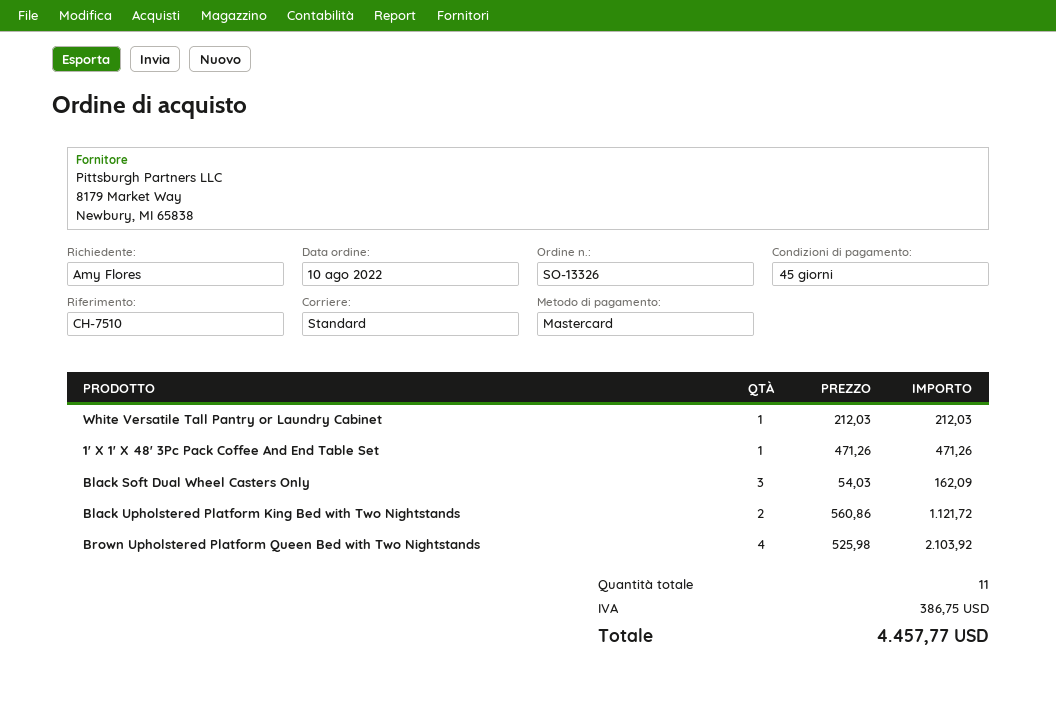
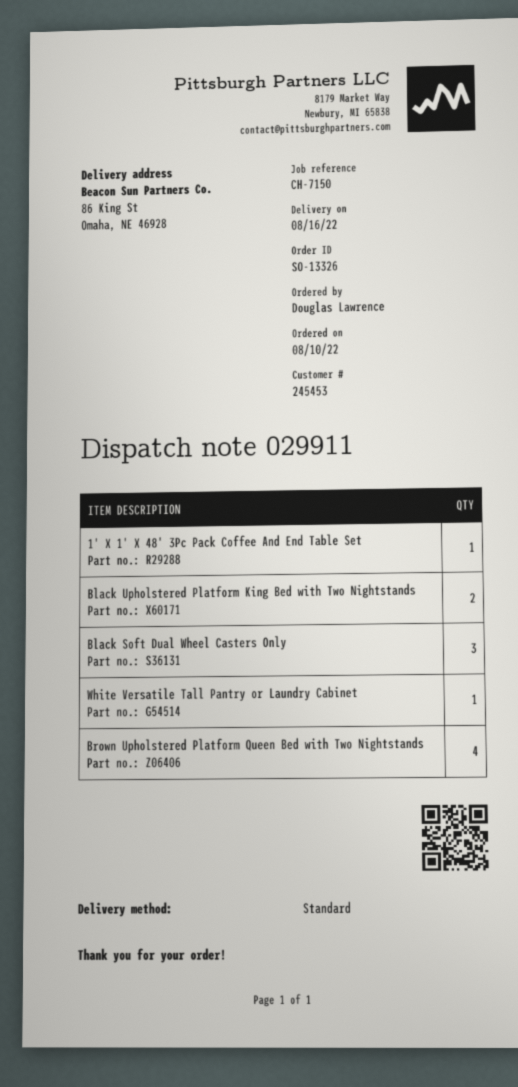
reference: CH-7510 -> CH-7150
ordered by: Amy Flores -> Douglas Lawrence

